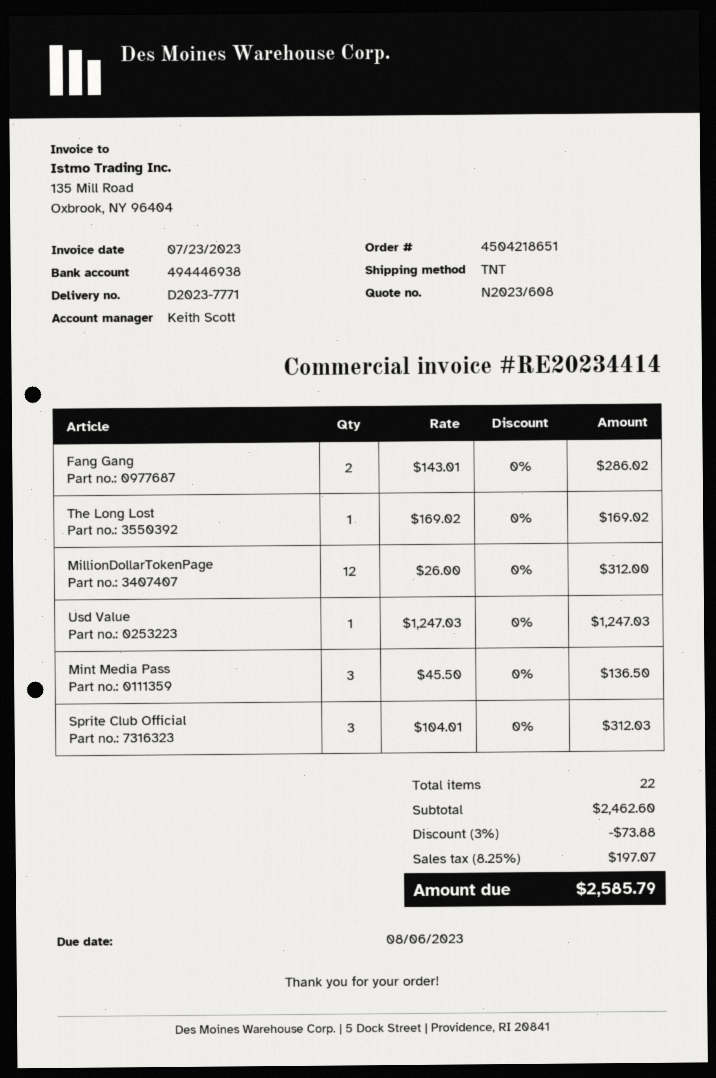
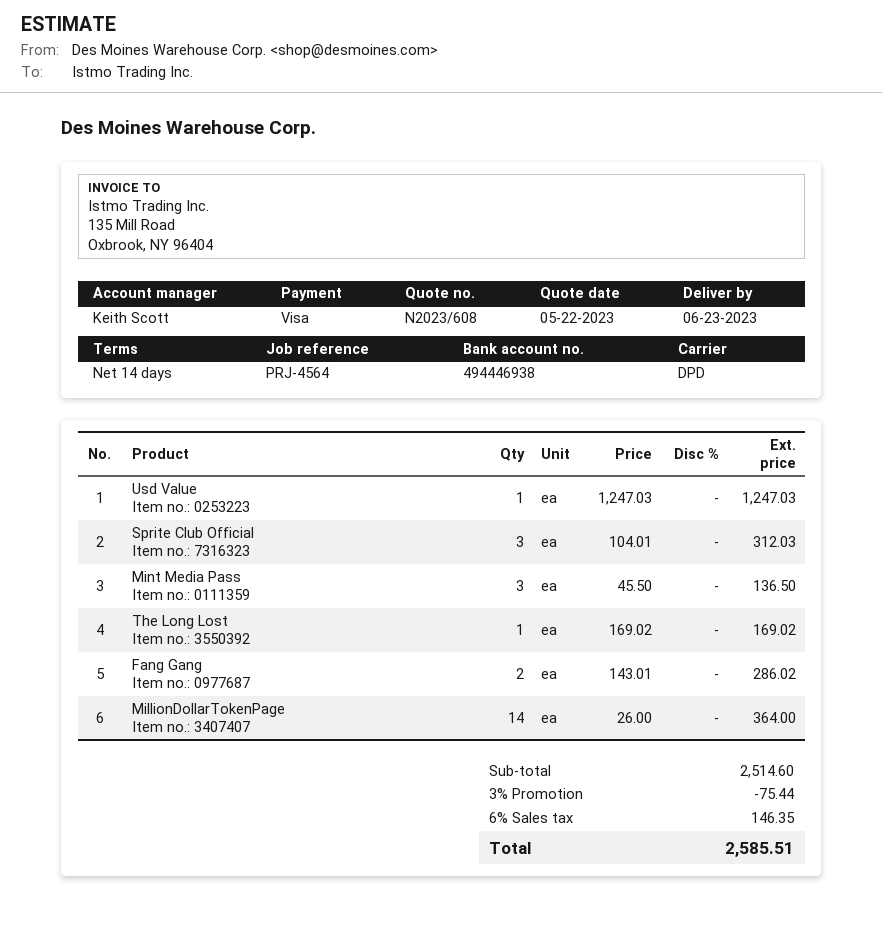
shipping method: TNT -> DPD
MillionDollarTokenPage: 12 x 26.00 = 312.00 -> 14 x 26.00 = 364.00
subtotal: 2462.60 -> 2514.60
discount: 3% = 73.88 -> 3% = 75.44
tax: 8.25% = 197.07 -> 6% = 146.35
total: 2585.79 -> 2585.51

